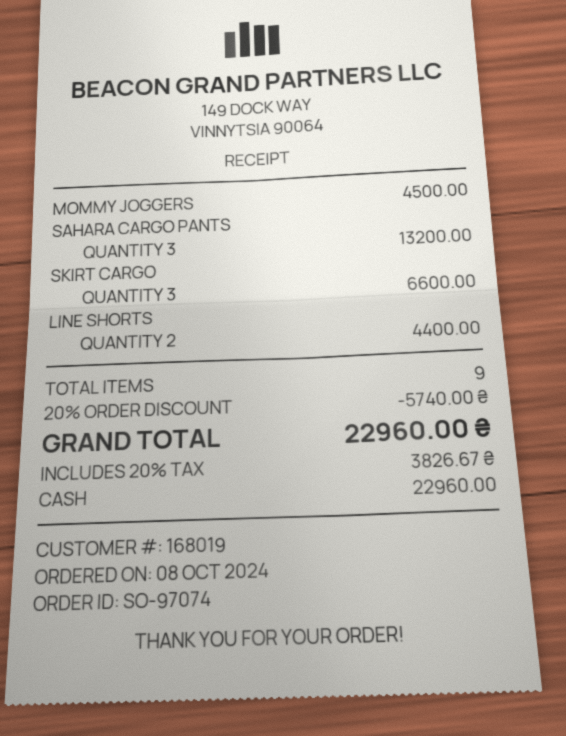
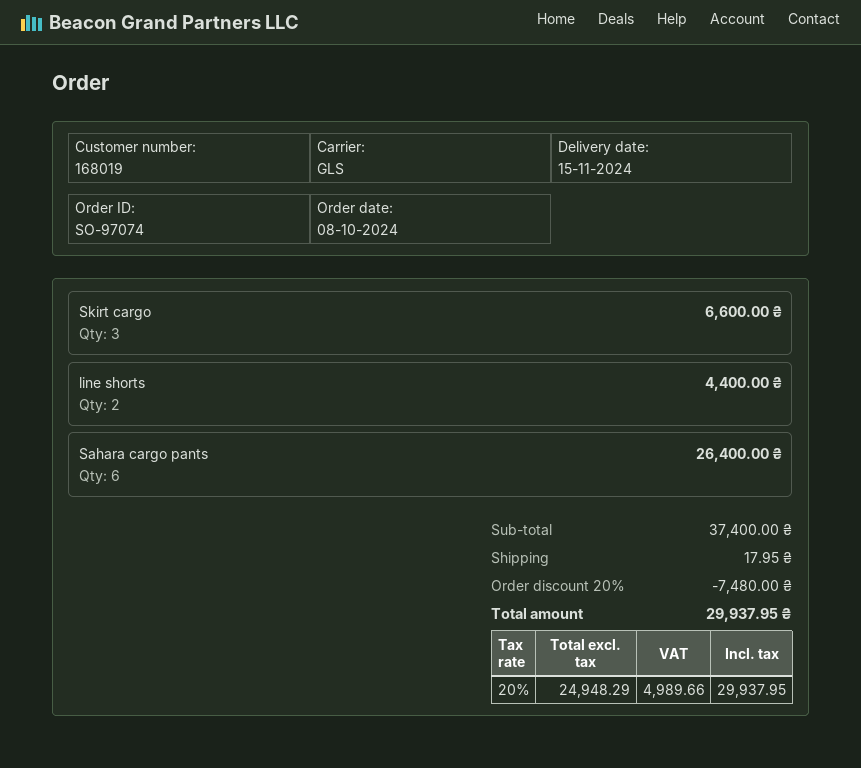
MOMMY JOGGERS: 1 for 4500.00 -> none
SAHARA CARGO PANTS: 3 for 13200.00 -> 6 for 26400.00
discount: 20% = 5740.00 -> 20% = 7480.00
shipping: none -> 17.95
tax: 20% = 3826.67 -> 20% = 4989.66
total: 22960.00 -> 29937.95

